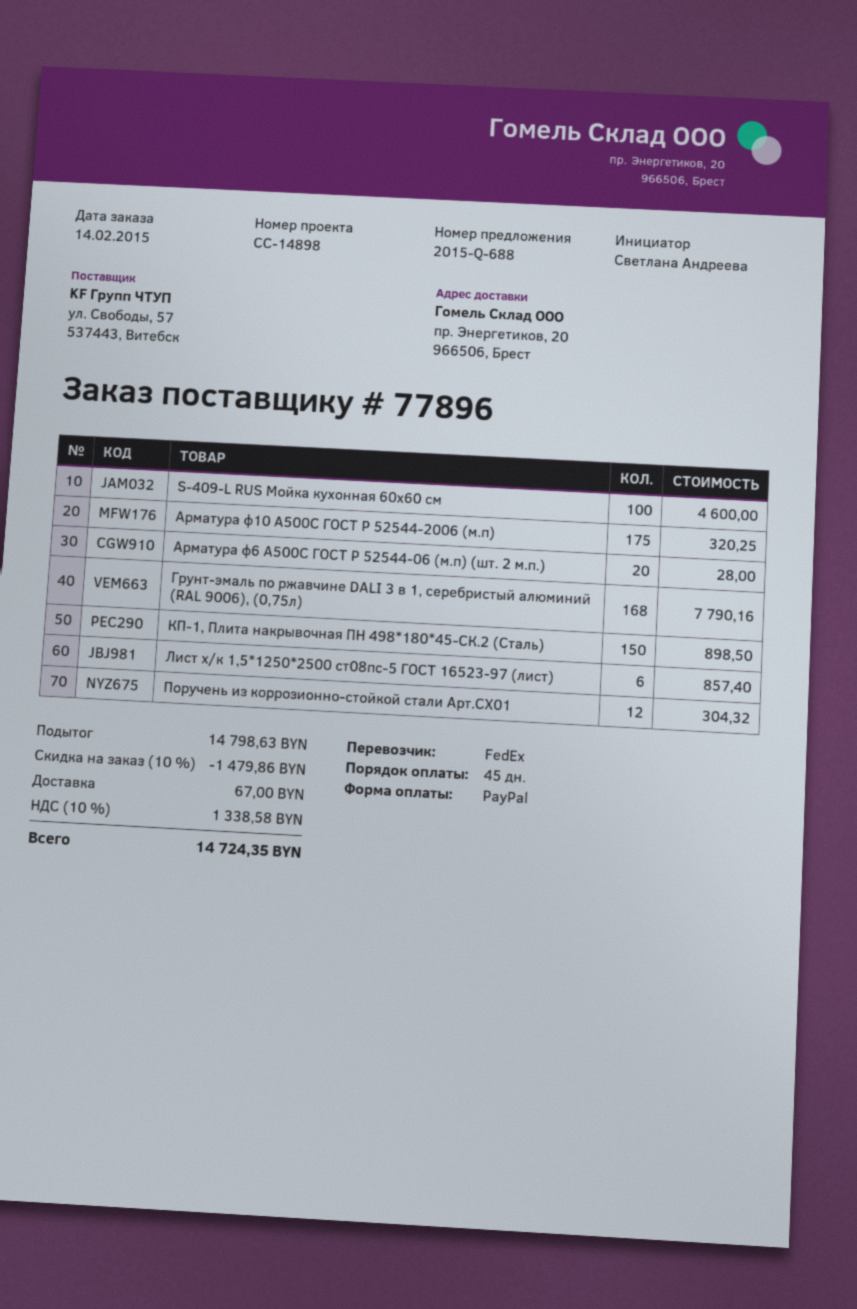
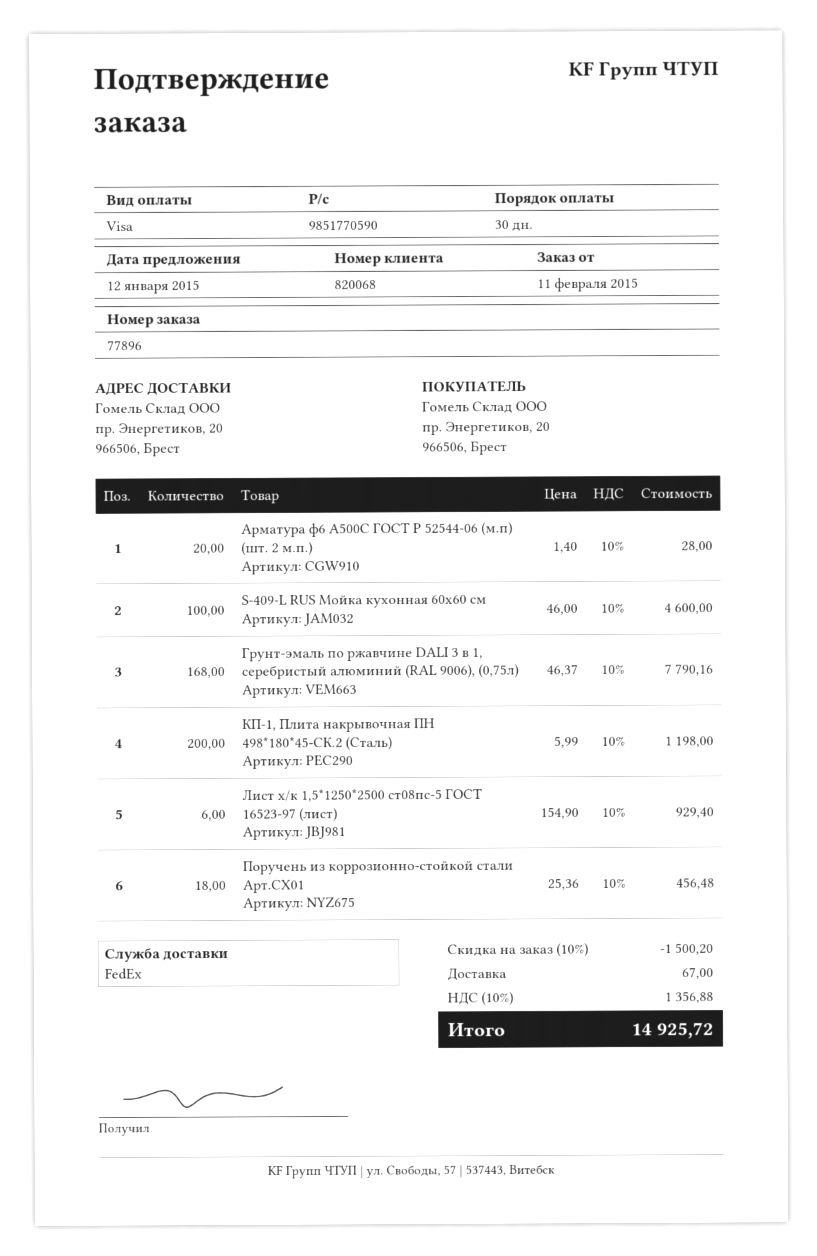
order date: 2015-02-14 -> 2015-02-11
payment terms: 45 days -> 30 days
payment method: PayPal -> Visa
Арматура ф10 А500С ГОСТ Р 52544-2006 (м.п): 175 for 320.25 -> none
КП-1, Плита накрывочная ПН 498*180*45-СК.2 (Сталь): 150 for 898.50 -> 200 for 1198.00
Лист х/к 1,5*1250*2500 ст08пс-5 ГОСТ 16523-97 (лист): 6 for 857.40 -> 6 for 929.40
Поручень из коррозионно-стойкой стали Арт.CX01: 12 for 304.32 -> 18 for 456.48
discount: 10% = 1479.86 -> 10% = 1500.20
tax: 10% = 1338.58 -> 10% = 1356.88
total: 14724.35 -> 14925.72

